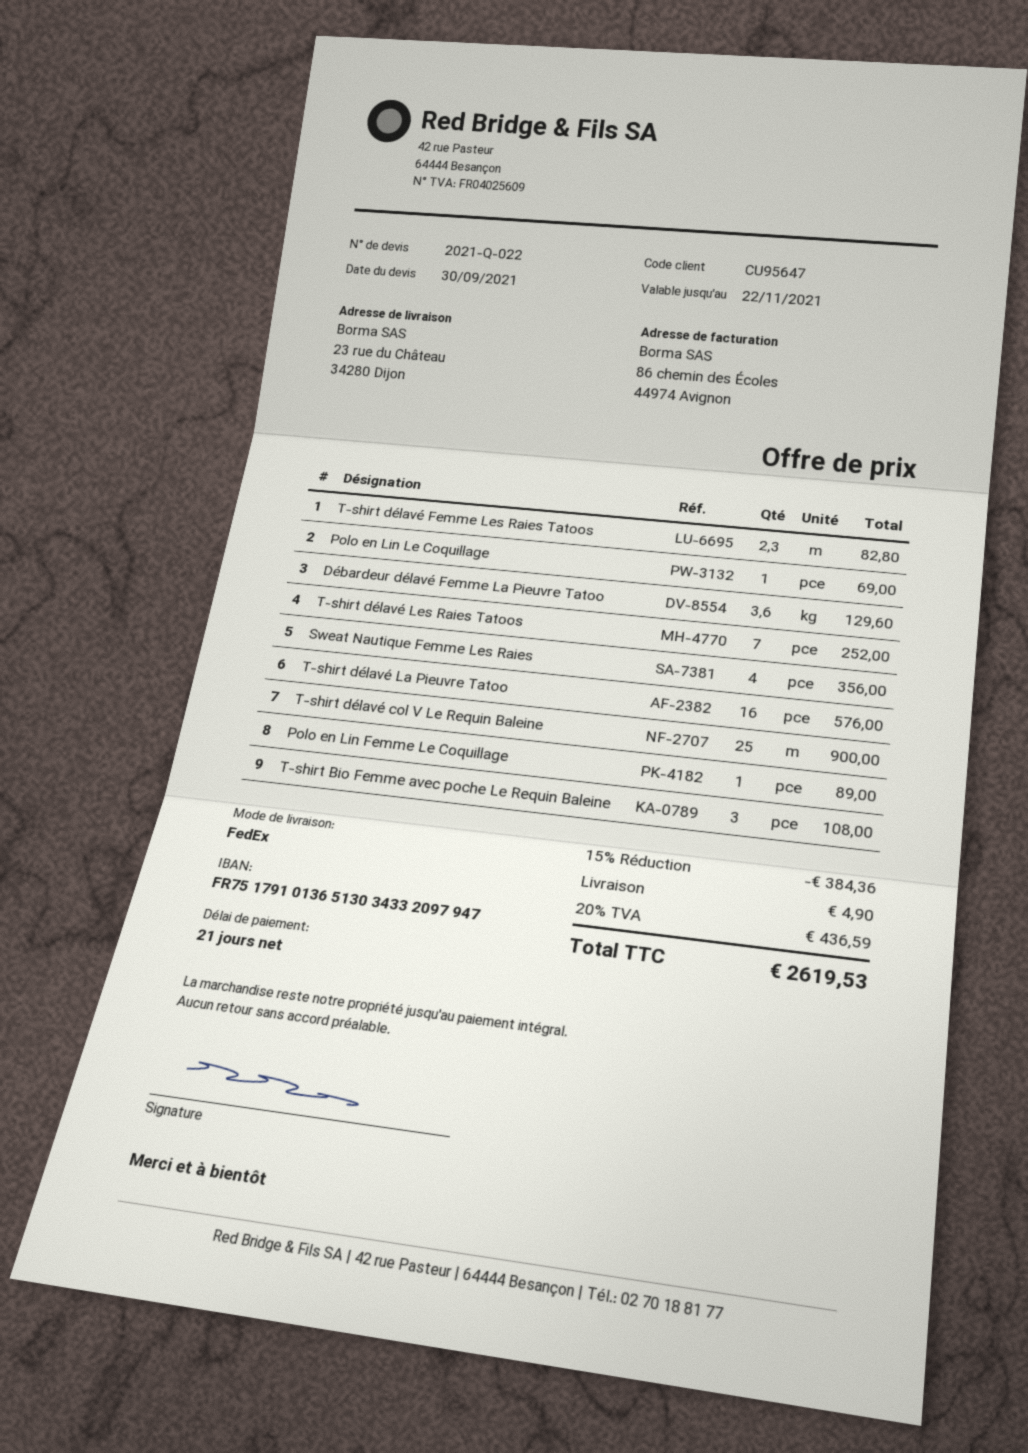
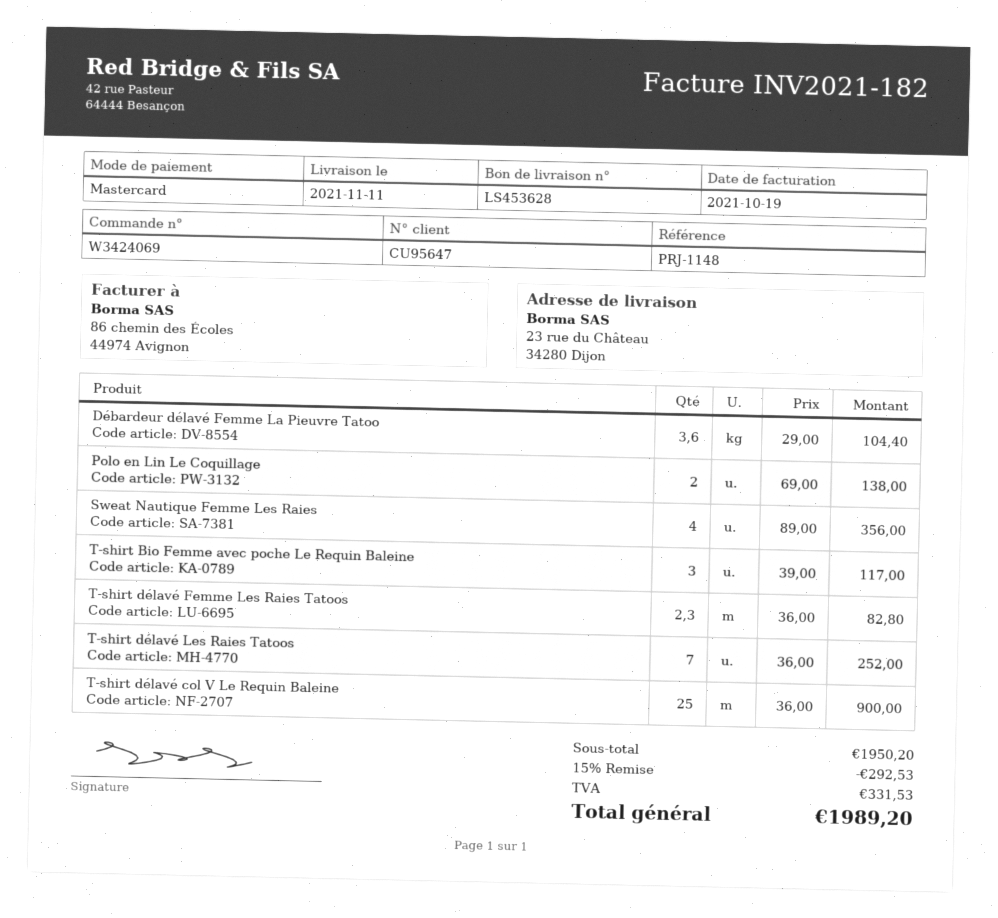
Polo en Lin Le Coquillage: 1 for 69.00 -> 2 for 138.00
Débardeur délavé Femme La Pieuvre Tatoo: 3.6 for 129.60 -> 3.6 for 104.40
T-shirt délavé La Pieuvre Tatoo: 16 for 576.00 -> none
Polo en Lin Femme Le Coquillage: 1 for 89.00 -> none
T-shirt Bio Femme avec poche Le Requin Baleine: 3 for 108.00 -> 3 for 117.00
discount: 15% = 384.36 -> 15% = 292.53
shipping: 4.90 -> none
tax: 436.59 -> 331.53
total: 2619.53 -> 1989.20

